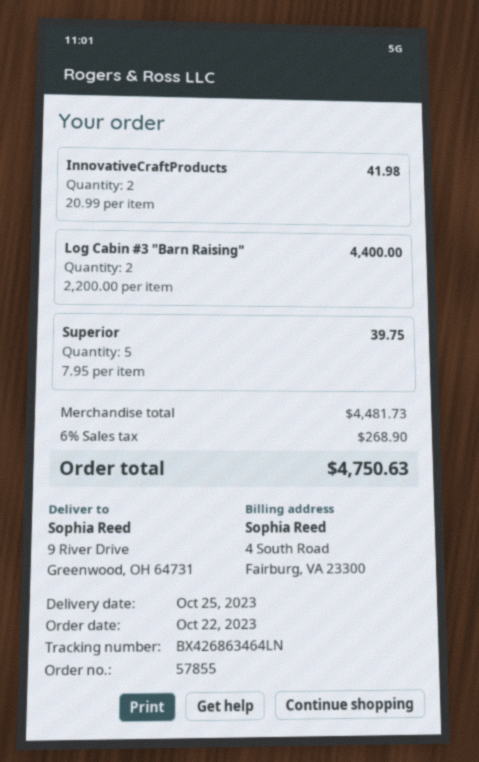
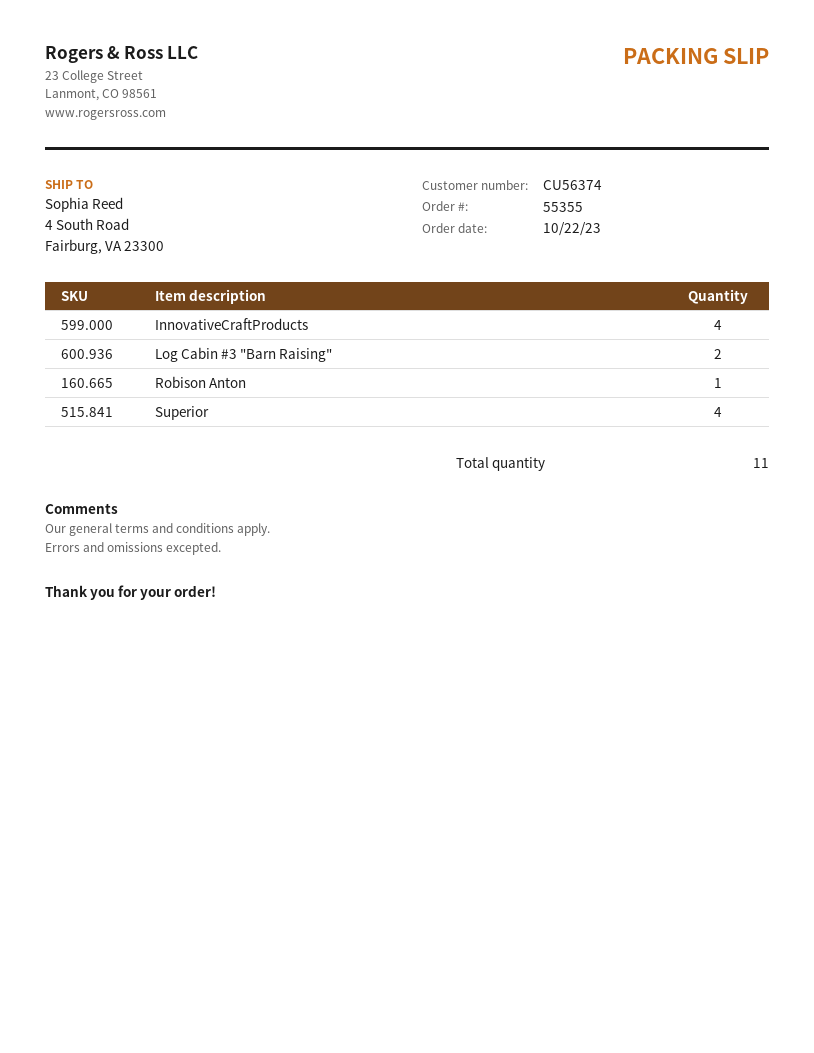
order number: 57855 -> 55355
ship to: 9 River Drive, Greenwood, OH 64731 -> 4 South Road, Fairburg, VA 23300
InnovativeCraftProducts: 2 -> 4
Superior: 5 -> 4
Robison Anton: none -> 1

